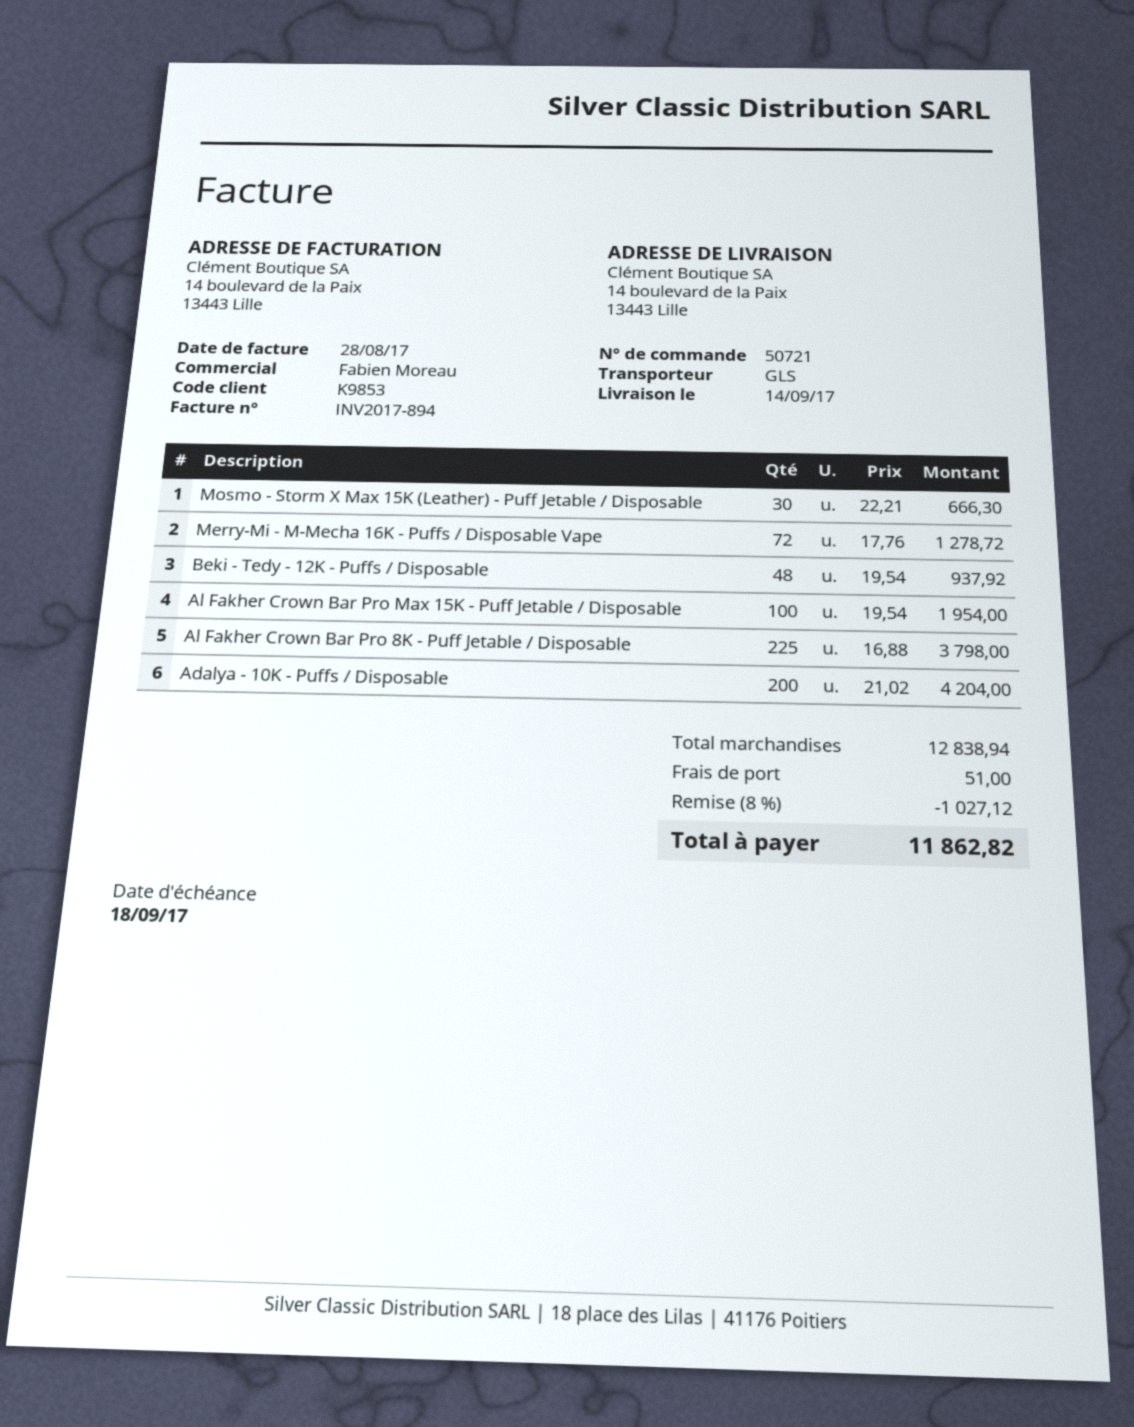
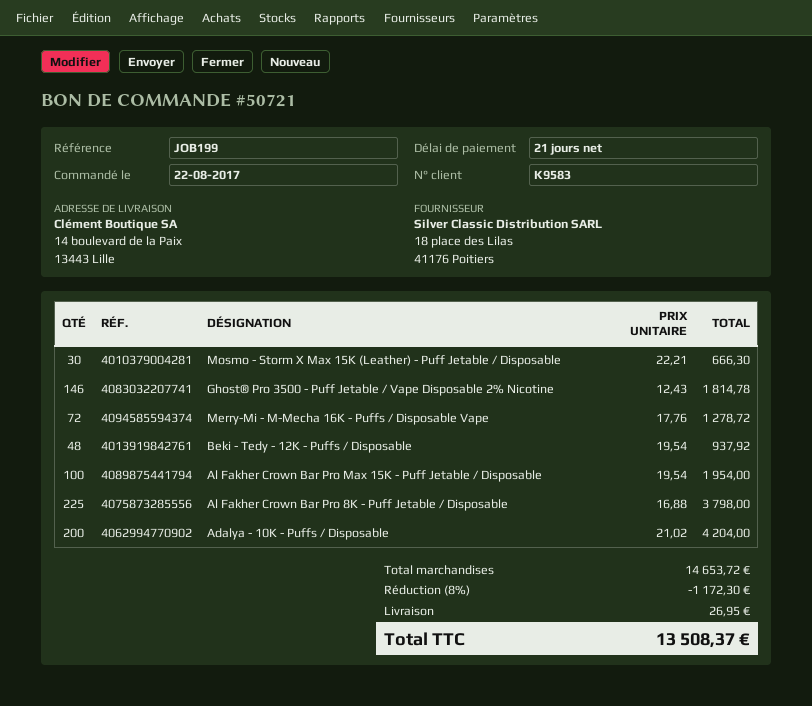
customer number: K9853 -> K9583
Ghost® Pro 3500 - Puff Jetable / Vape Disposable 2% Nicotine: none -> 146 x 12.43 = 1814.78
subtotal: 12838.94 -> 14653.72
discount: 8% = 1027.12 -> 8% = 1172.30
shipping: 51.00 -> 26.95
total: 11862.82 -> 13508.37

